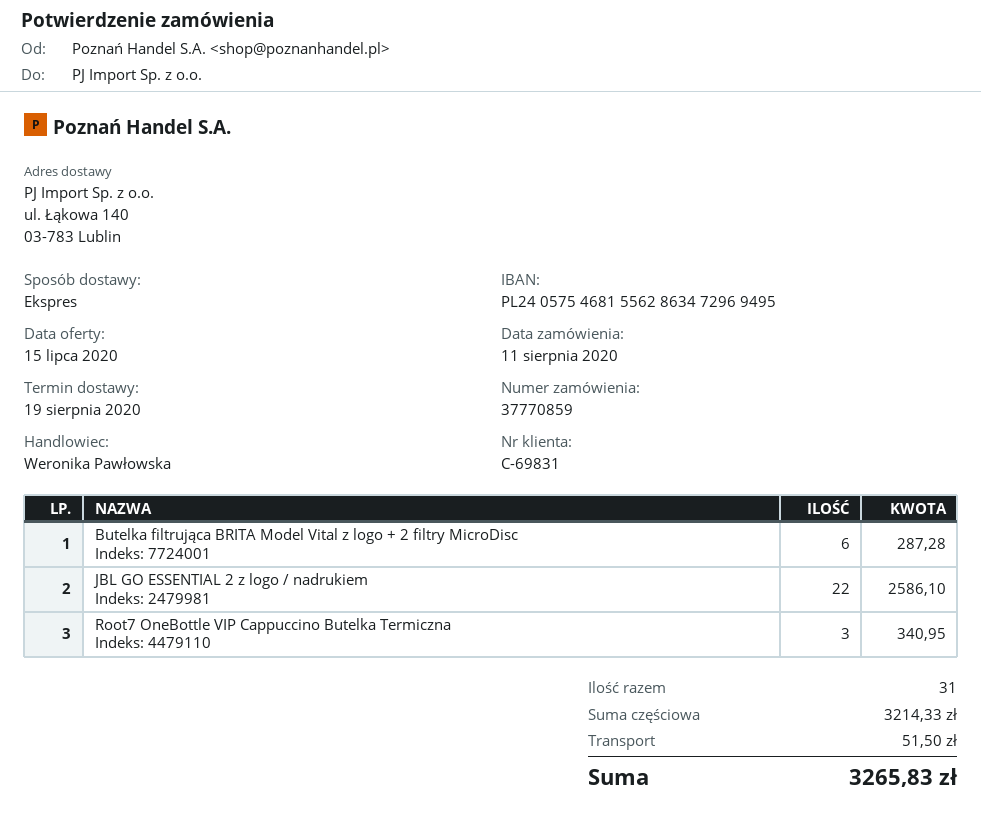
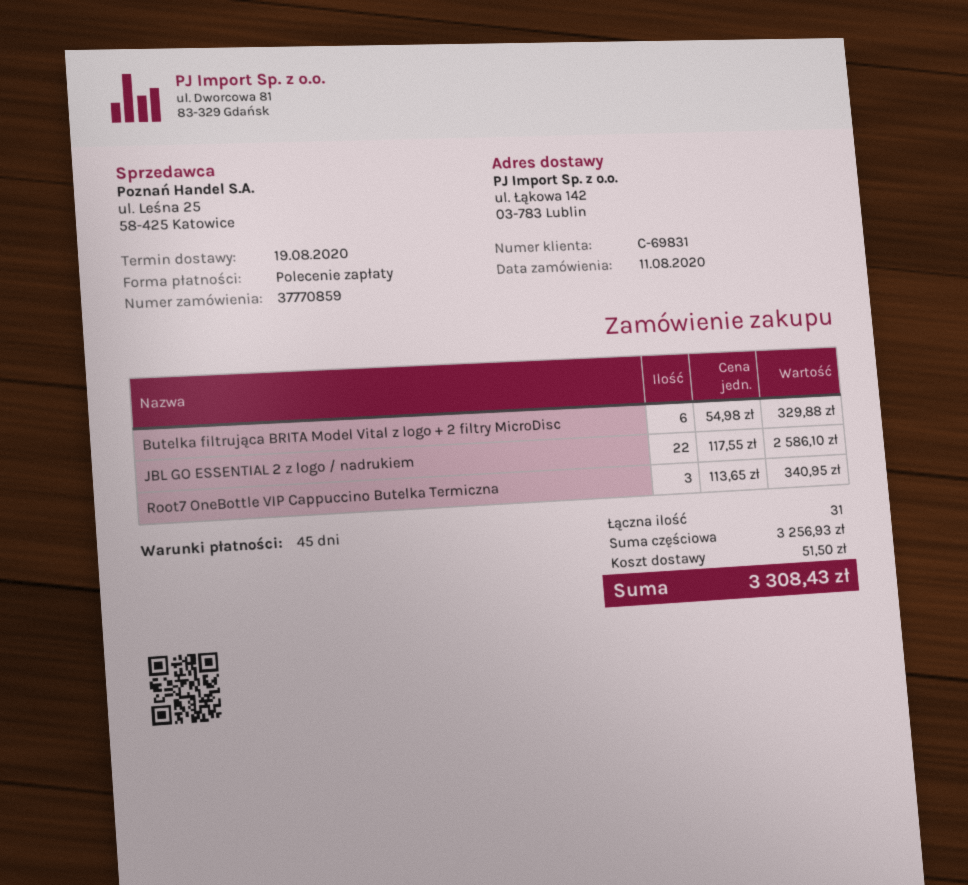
ship to: ul. Łąkowa 140, 03-783 Lublin -> ul. Łąkowa 142, 03-783 Lublin
Butelka filtrująca BRITA Model Vital z logo + 2 filtry MicroDisc: 6 for 287.28 -> 6 for 329.88
subtotal: 3214.33 -> 3256.93
total: 3265.83 -> 3308.43

